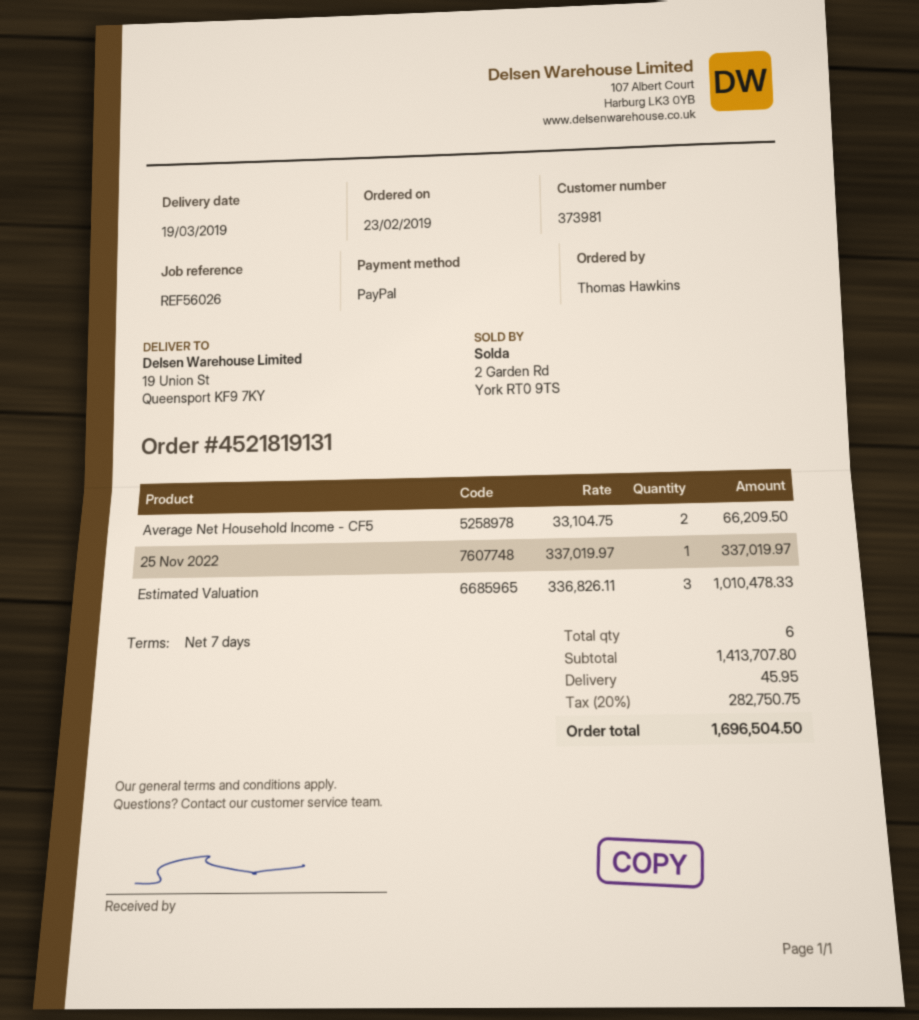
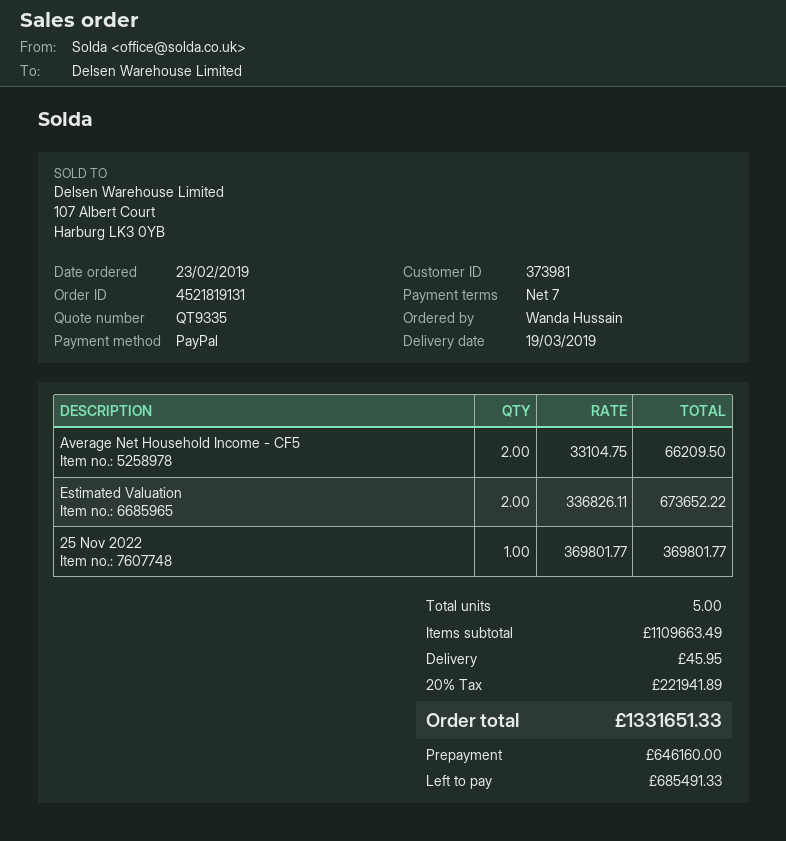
ordered by: Thomas Hawkins -> Wanda Hussain
25 Nov 2022: 1 x 337019.97 = 337019.97 -> 1 x 369801.77 = 369801.77
Estimated Valuation: 3 x 336826.11 = 1010478.33 -> 2 x 336826.11 = 673652.22
total quantity: 6 -> 5
subtotal: 1413707.80 -> 1109663.49
tax: 20% = 282750.75 -> 20% = 221941.89
total: 1696504.50 -> 1331651.33

